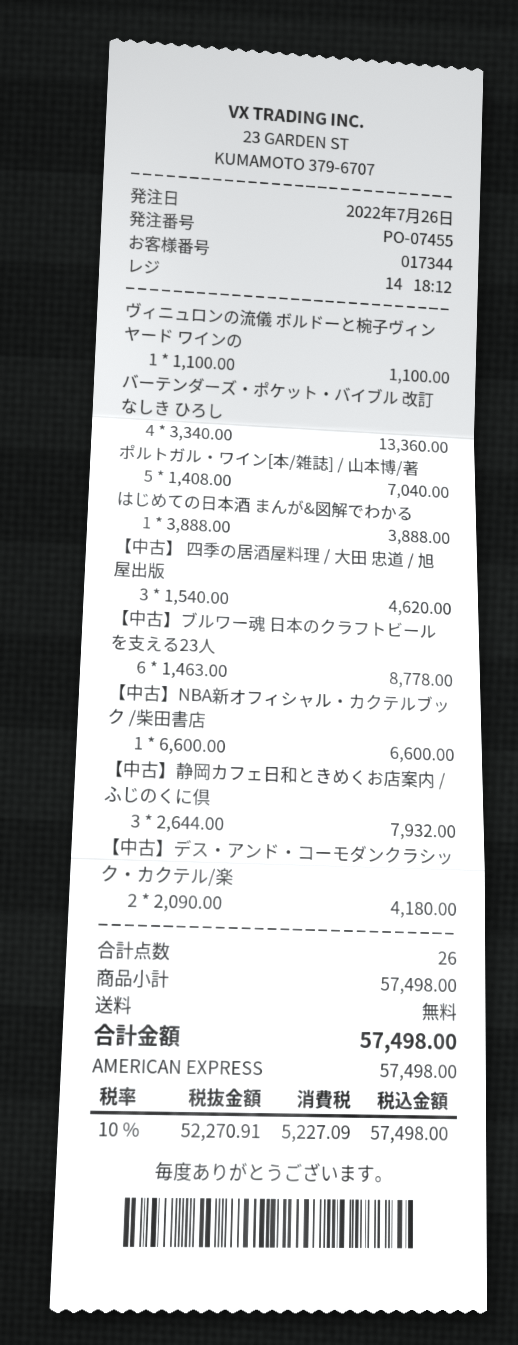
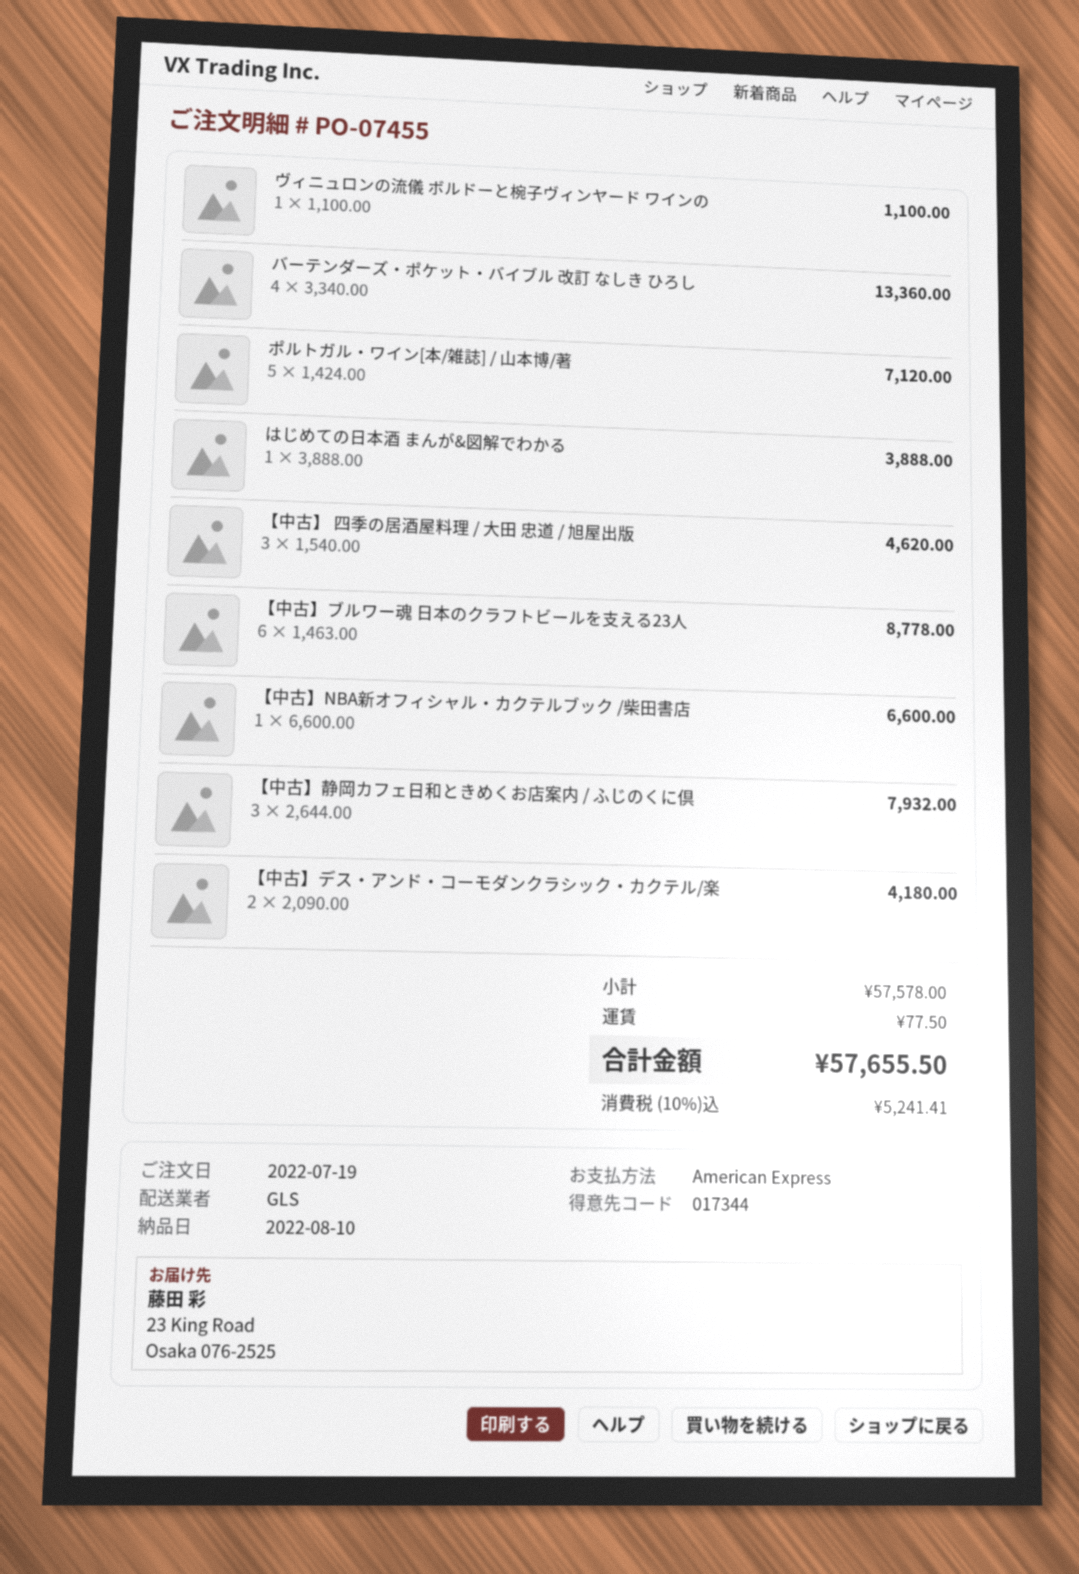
order date: 2022-07-26 -> 2022-07-19
ポルトガル・ワイン[本/雑誌] / 山本博/著: 5 x 1408.00 = 7040.00 -> 5 x 1424.00 = 7120.00
subtotal: 57498.00 -> 57578.00
shipping: 0.00 -> 77.50
tax: 10% = 5227.09 -> 10% = 5241.41
total: 57498.00 -> 57655.50

